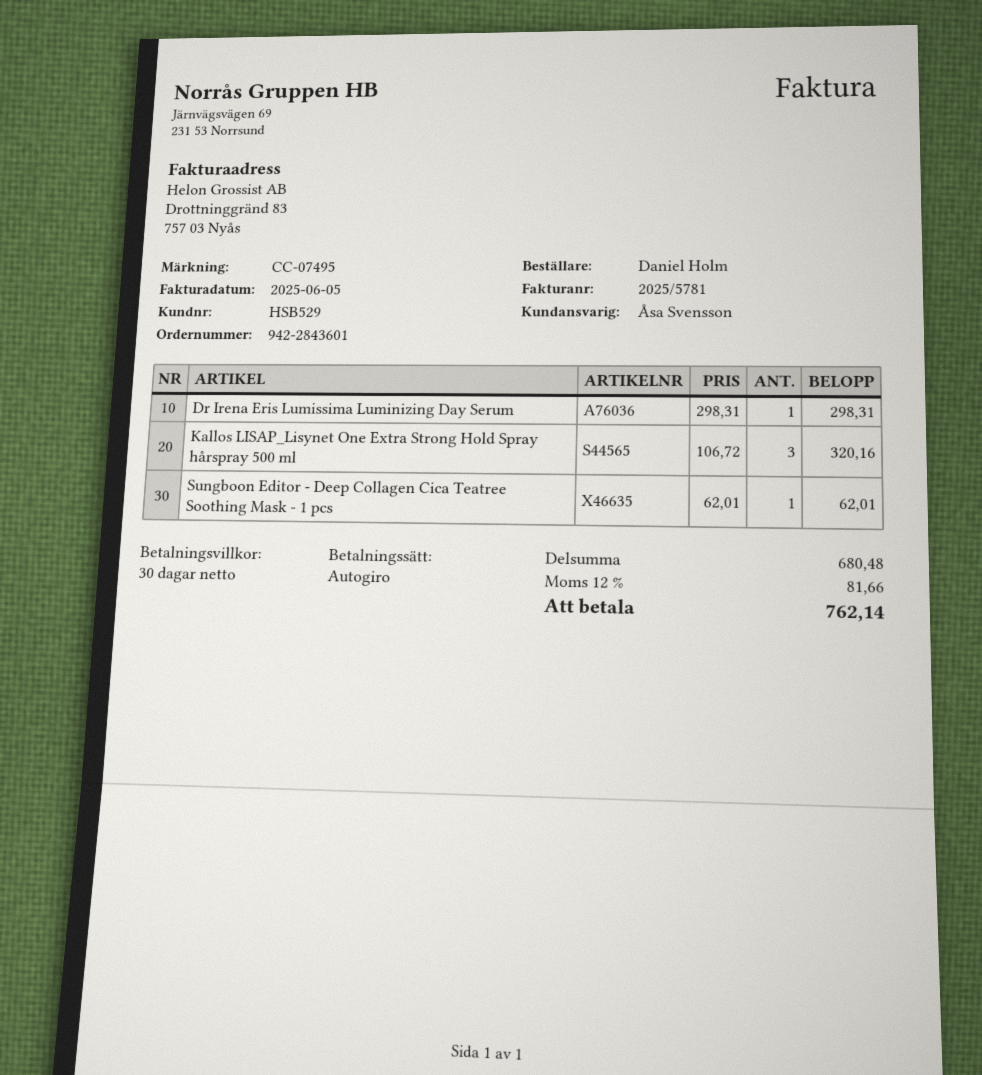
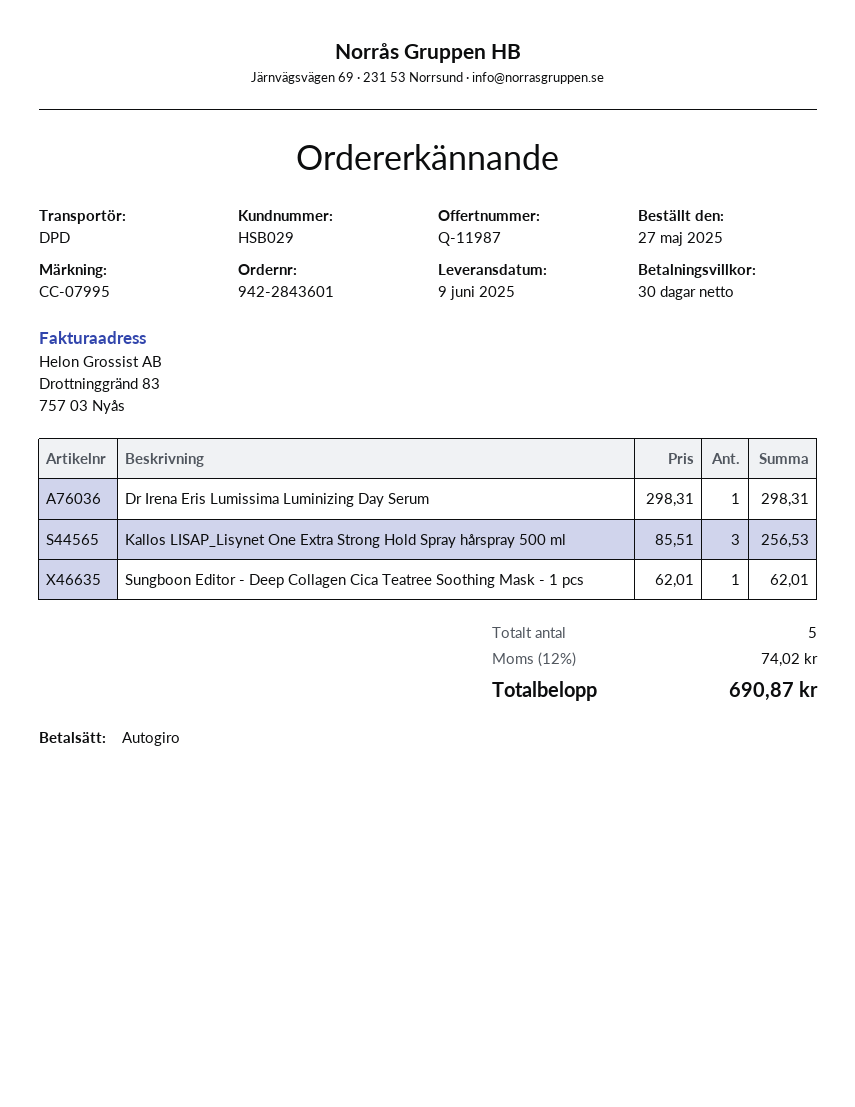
customer number: HSB529 -> HSB029
reference: CC-07495 -> CC-07995
Kallos LISAP_Lisynet One Extra Strong Hold Spray hårspray 500 ml: 3 x 106.72 = 320.16 -> 3 x 85.51 = 256.53
tax: 12% = 81.66 -> 12% = 74.02
total: 762.14 -> 690.87

